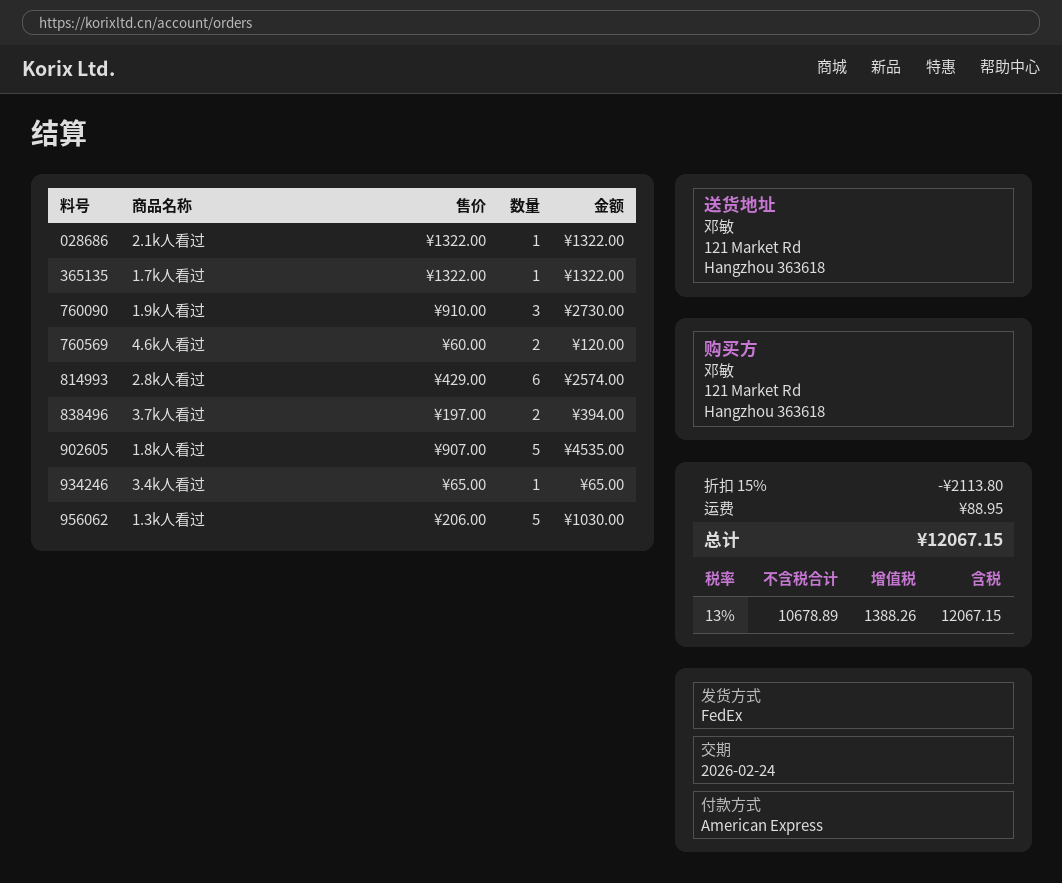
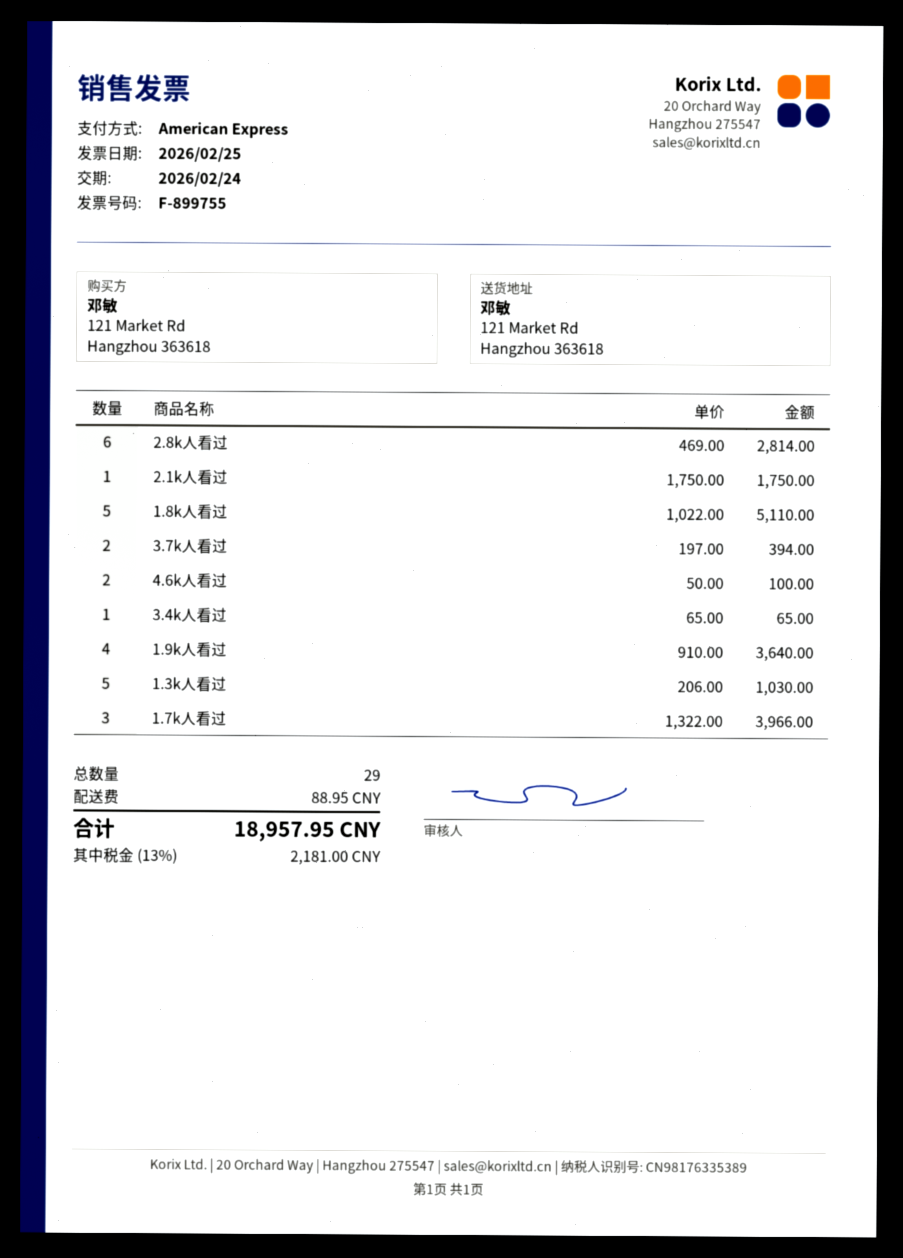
2.1k人看过: 1 x 1322.00 = 1322.00 -> 1 x 1750.00 = 1750.00
1.7k人看过: 1 x 1322.00 = 1322.00 -> 3 x 1322.00 = 3966.00
1.9k人看过: 3 x 910.00 = 2730.00 -> 4 x 910.00 = 3640.00
4.6k人看过: 2 x 60.00 = 120.00 -> 2 x 50.00 = 100.00
2.8k人看过: 6 x 429.00 = 2574.00 -> 6 x 469.00 = 2814.00
1.8k人看过: 5 x 907.00 = 4535.00 -> 5 x 1022.00 = 5110.00
discount: 15% = 2113.80 -> none
tax: 13% = 1388.26 -> 13% = 2181.00
total: 12067.15 -> 18957.95

